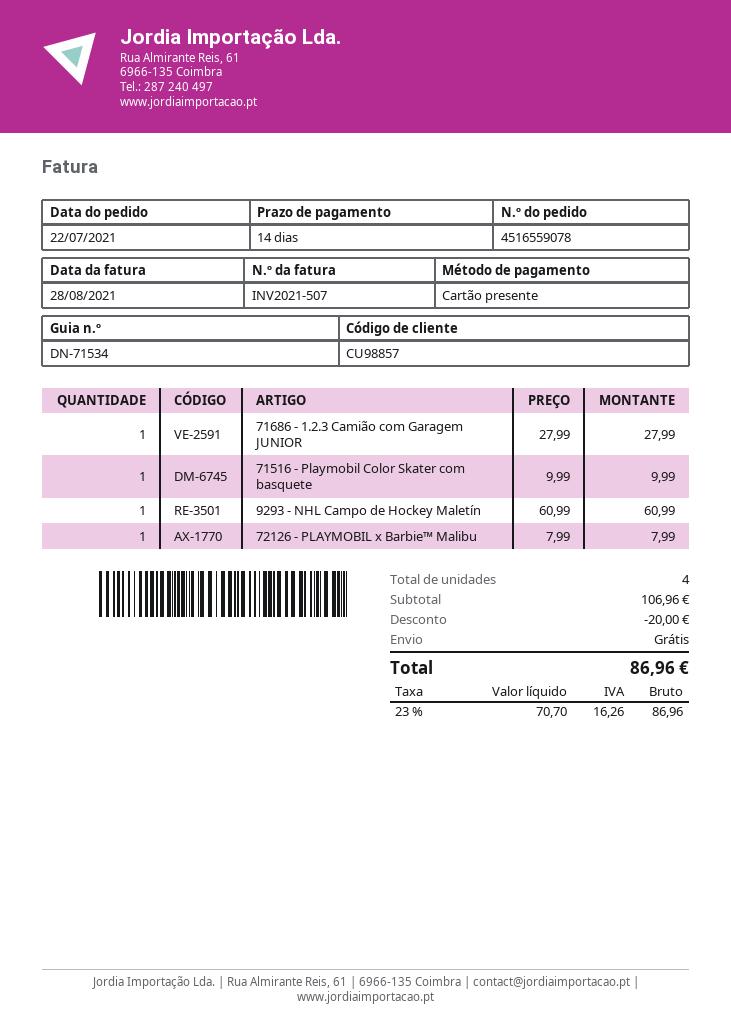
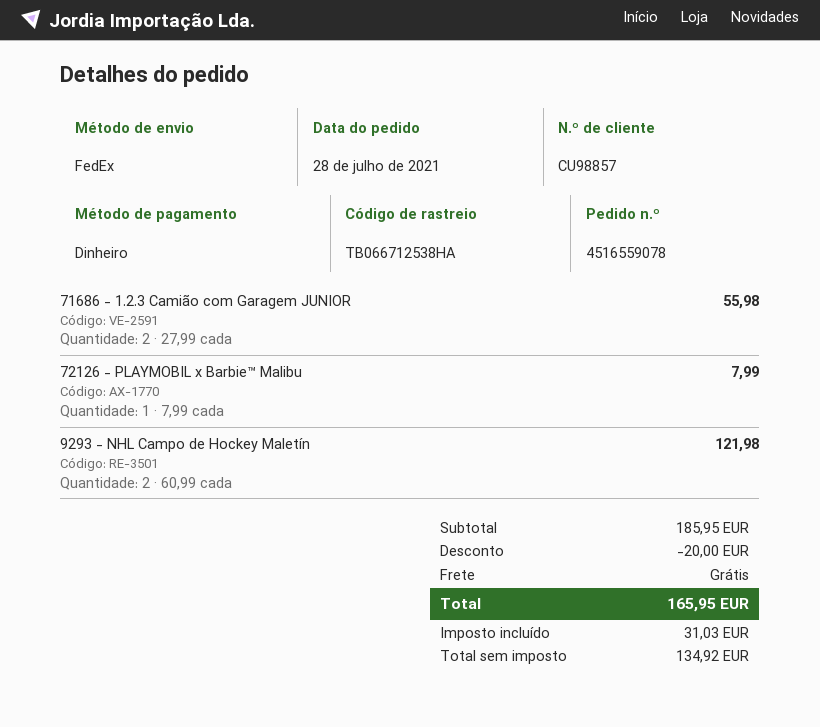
order date: 2021-07-22 -> 2021-07-28
payment method: gift card -> cash
71686 - 1.2.3 Camião com Garagem JUNIOR: 1 x 27.99 = 27.99 -> 2 x 27.99 = 55.98
71516 - Playmobil Color Skater com basquete: 1 x 9.99 = 9.99 -> none
9293 - NHL Campo de Hockey Maletín: 1 x 60.99 = 60.99 -> 2 x 60.99 = 121.98
subtotal: 106.96 -> 185.95
net: 70.70 -> 134.92
tax: 16.26 -> 31.03
total: 86.96 -> 165.95

